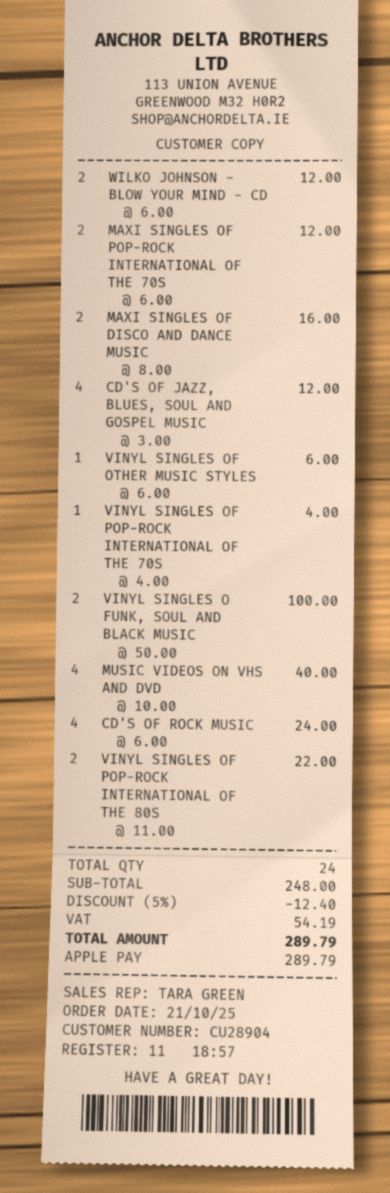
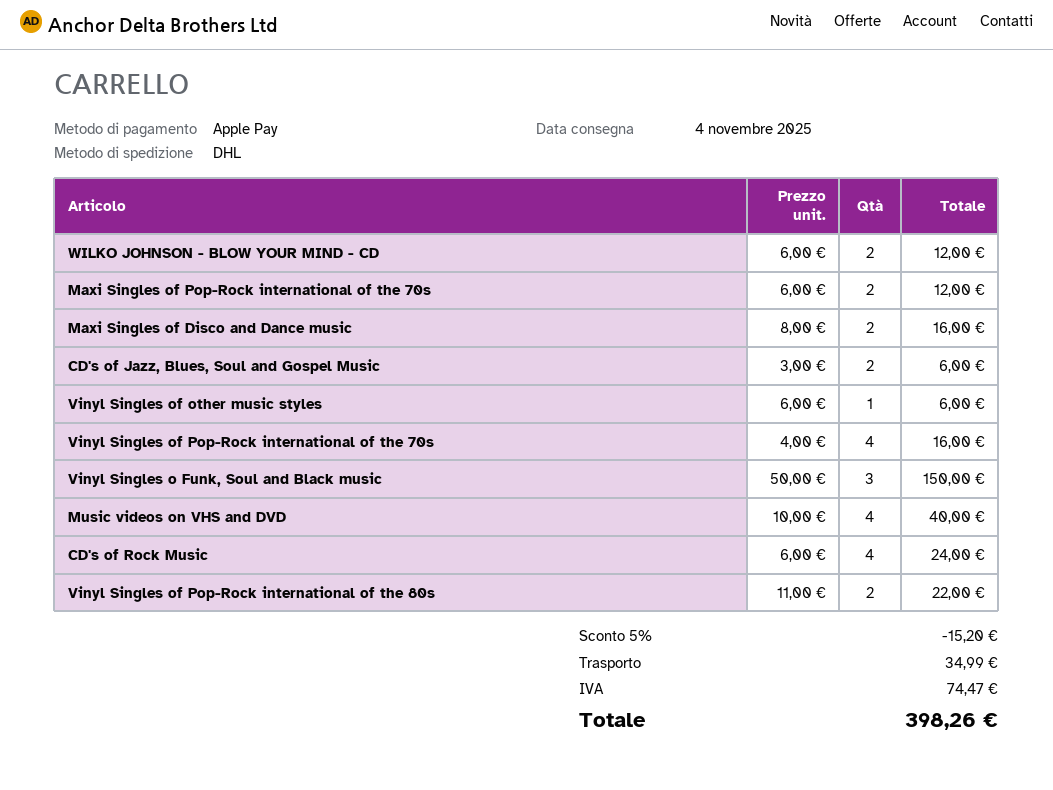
CD'S OF JAZZ, BLUES, SOUL AND GOSPEL MUSIC: 4 x 3.00 = 12.00 -> 2 x 3.00 = 6.00
VINYL SINGLES OF POP-ROCK INTERNATIONAL OF THE 70S: 1 x 4.00 = 4.00 -> 4 x 4.00 = 16.00
VINYL SINGLES O FUNK, SOUL AND BLACK MUSIC: 2 x 50.00 = 100.00 -> 3 x 50.00 = 150.00
discount: 5% = 12.40 -> 5% = 15.20
shipping: none -> 34.99
tax: 54.19 -> 74.47
total: 289.79 -> 398.26

